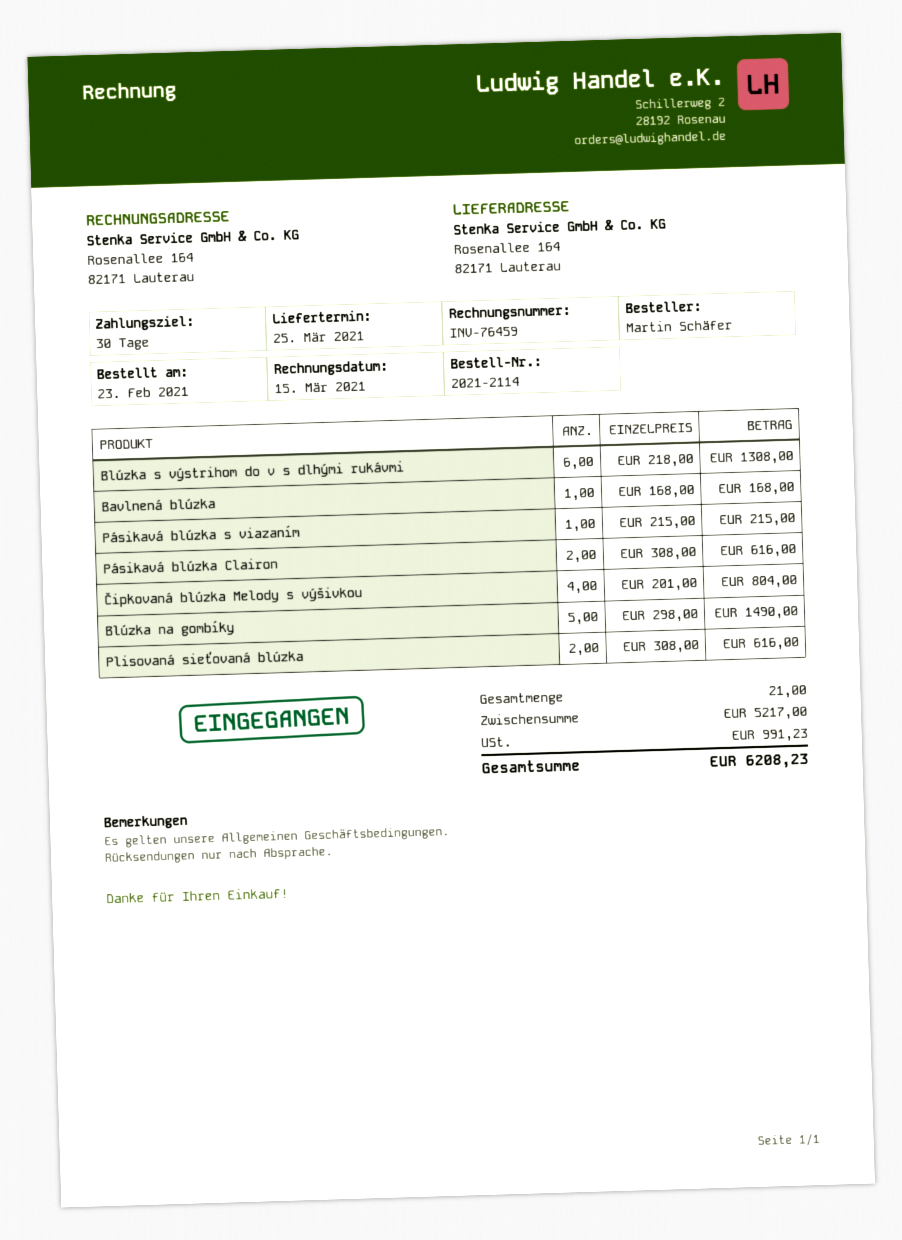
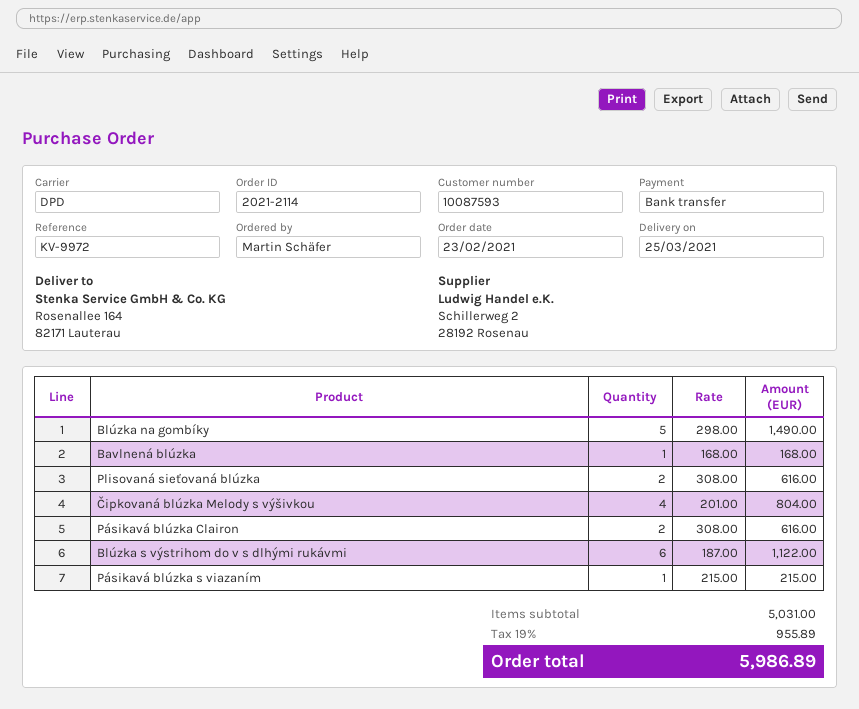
Blúzka s výstrihom do v s dlhými rukávmi: 6 x 218.00 = 1308.00 -> 6 x 187.00 = 1122.00
subtotal: 5217.00 -> 5031.00
tax: 991.23 -> 955.89
total: 6208.23 -> 5986.89

